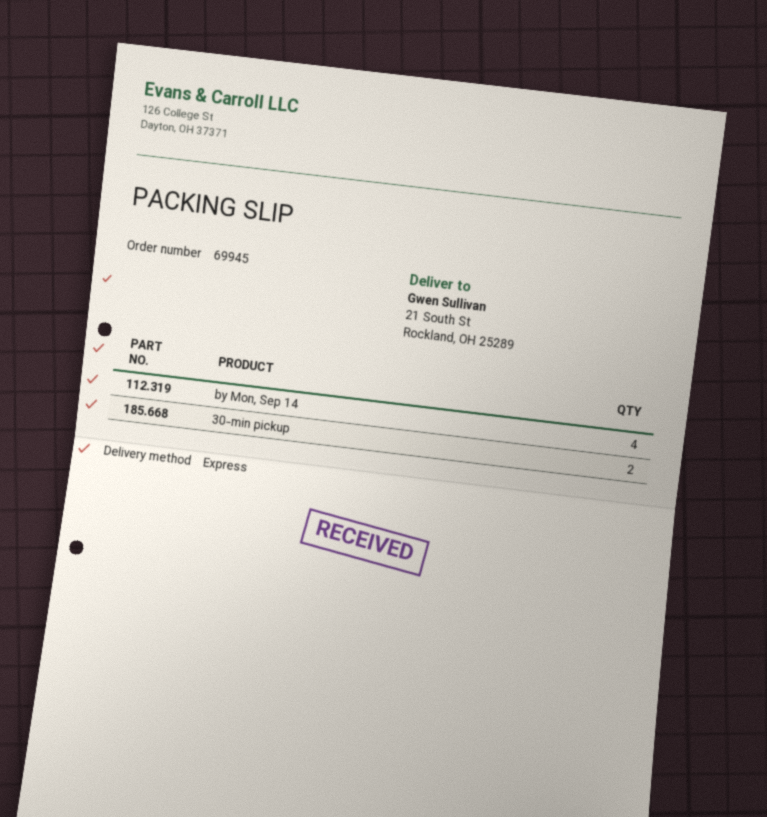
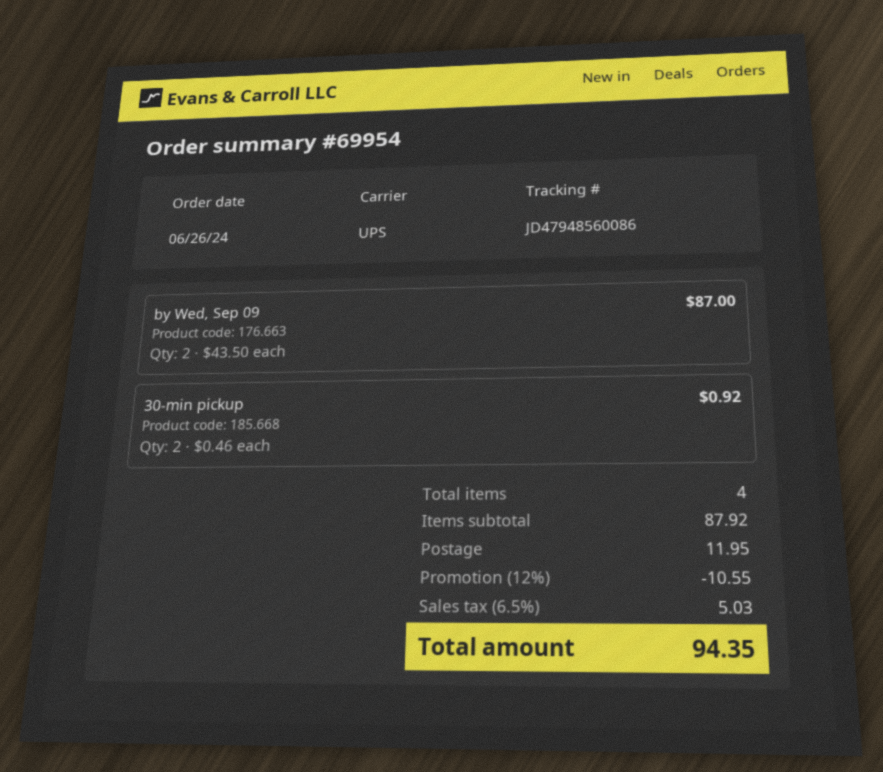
order number: 69945 -> 69954
shipping method: express -> UPS
by Mon, Sep 14: 4 -> none
by Wed, Sep 09: none -> 2

